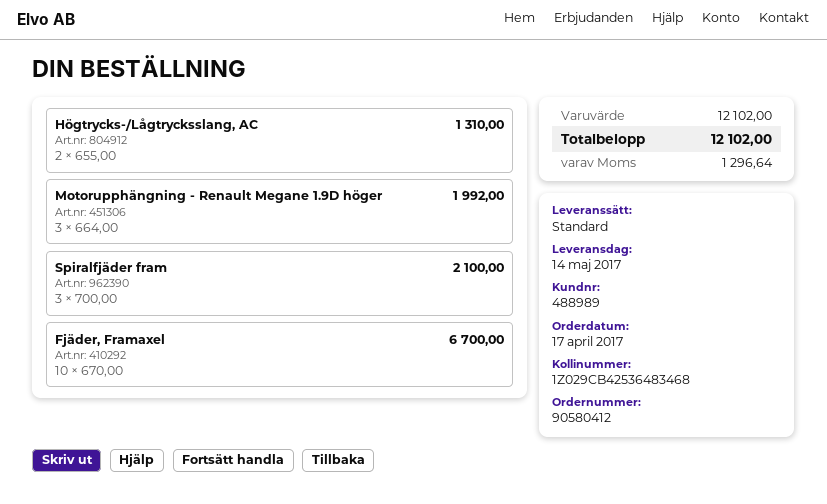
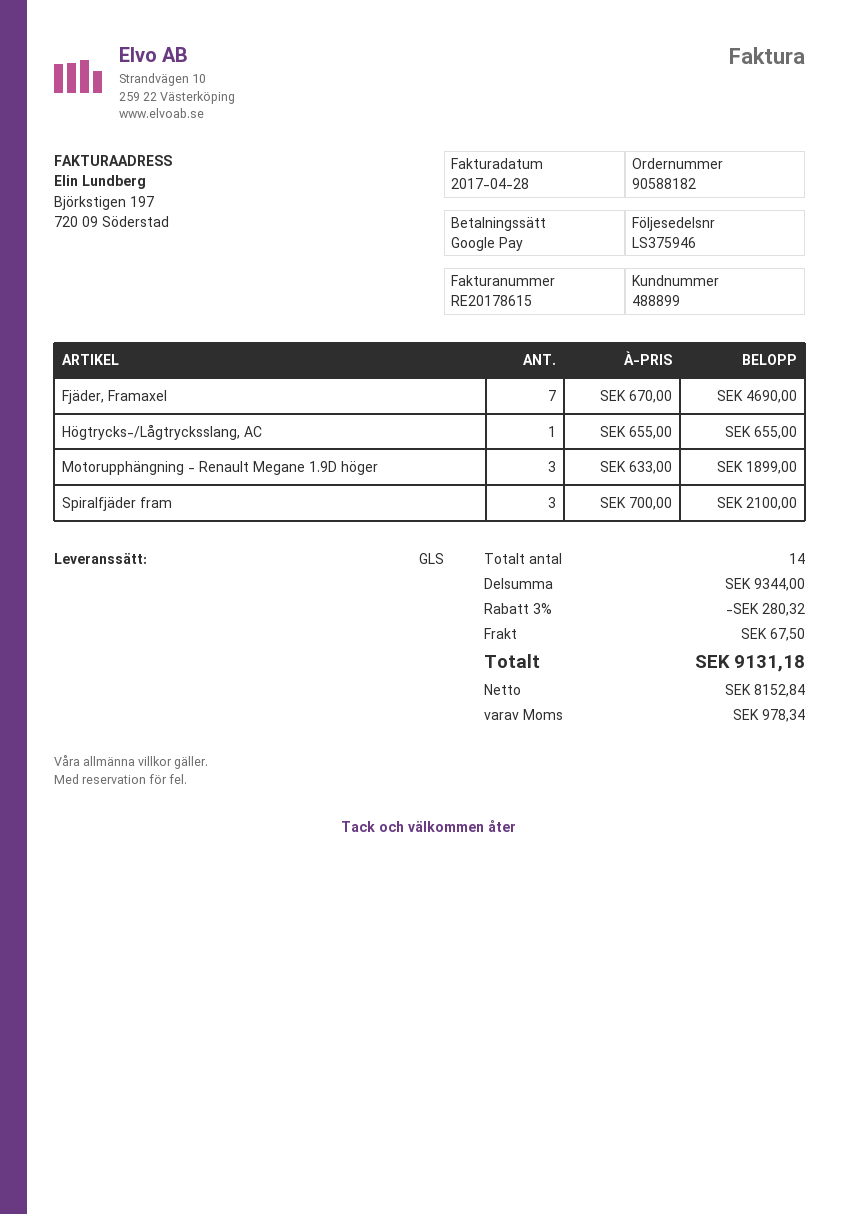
order number: 90580412 -> 90588182
customer number: 488989 -> 488899
shipping method: standard -> GLS
Högtrycks-/Lågtrycksslang, AC: 2 x 655.00 = 1310.00 -> 1 x 655.00 = 655.00
Motorupphängning - Renault Megane 1.9D höger: 3 x 664.00 = 1992.00 -> 3 x 633.00 = 1899.00
Fjäder, Framaxel: 10 x 670.00 = 6700.00 -> 7 x 670.00 = 4690.00
subtotal: 12102.00 -> 9344.00
discount: none -> 3% = 280.32
shipping: none -> 67.50
tax: 1296.64 -> 978.34
total: 12102.00 -> 9131.18

